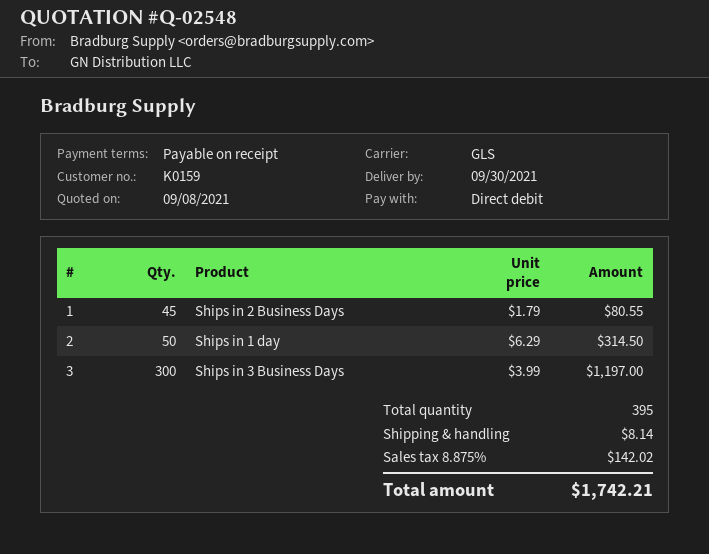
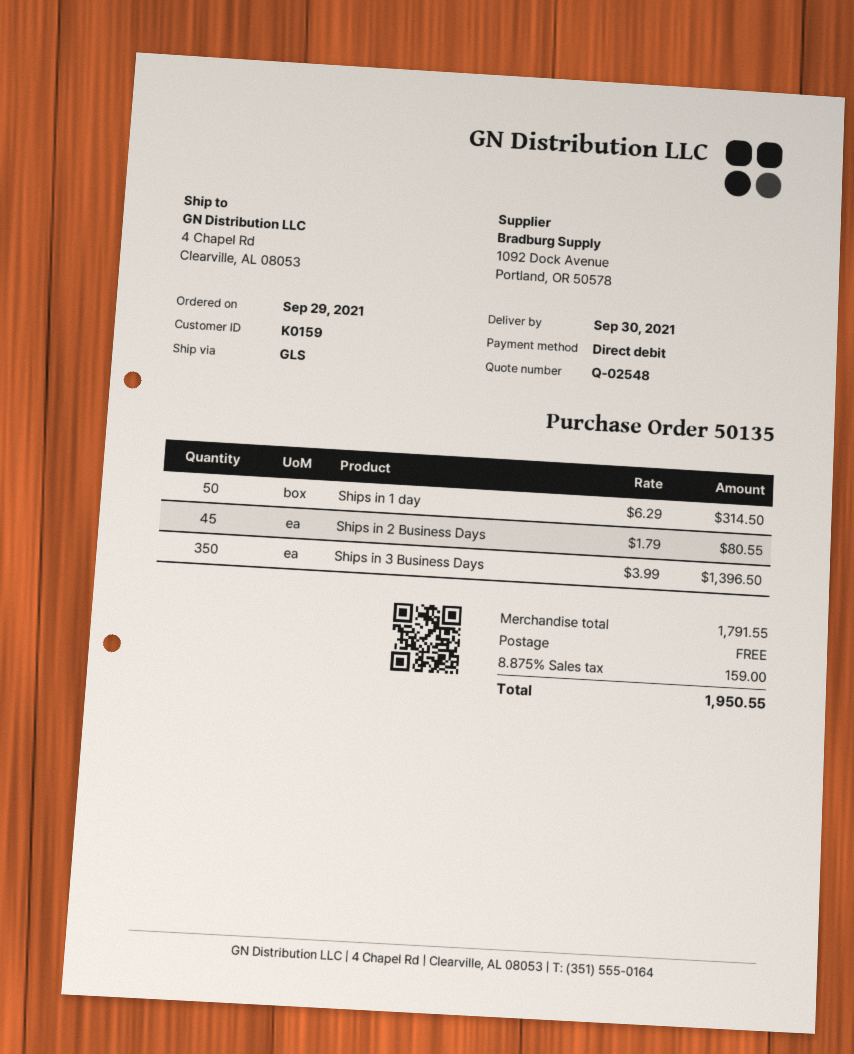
Ships in 3 Business Days: 300 x 3.99 = 1197.00 -> 350 x 3.99 = 1396.50
shipping: 8.14 -> 0.00
tax: 8.875% = 142.02 -> 8.875% = 159.00
total: 1742.21 -> 1950.55

